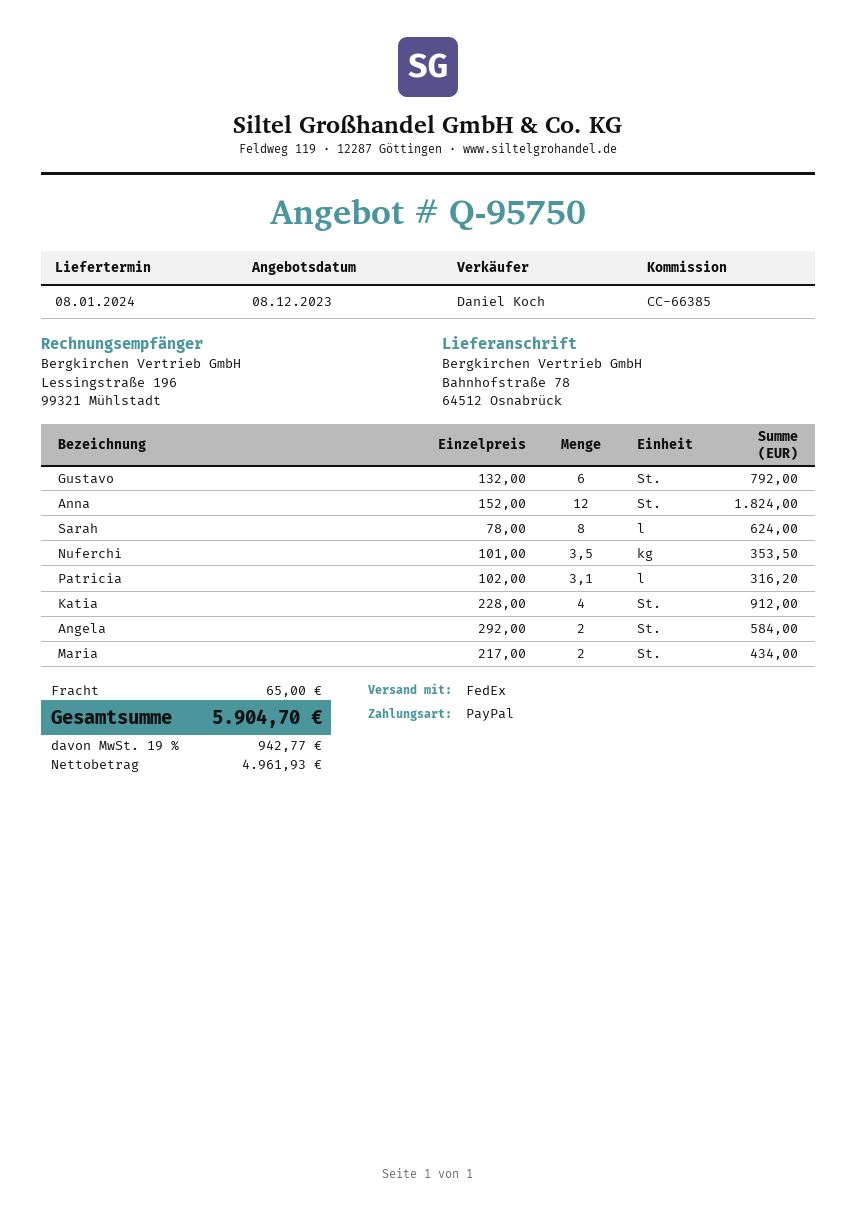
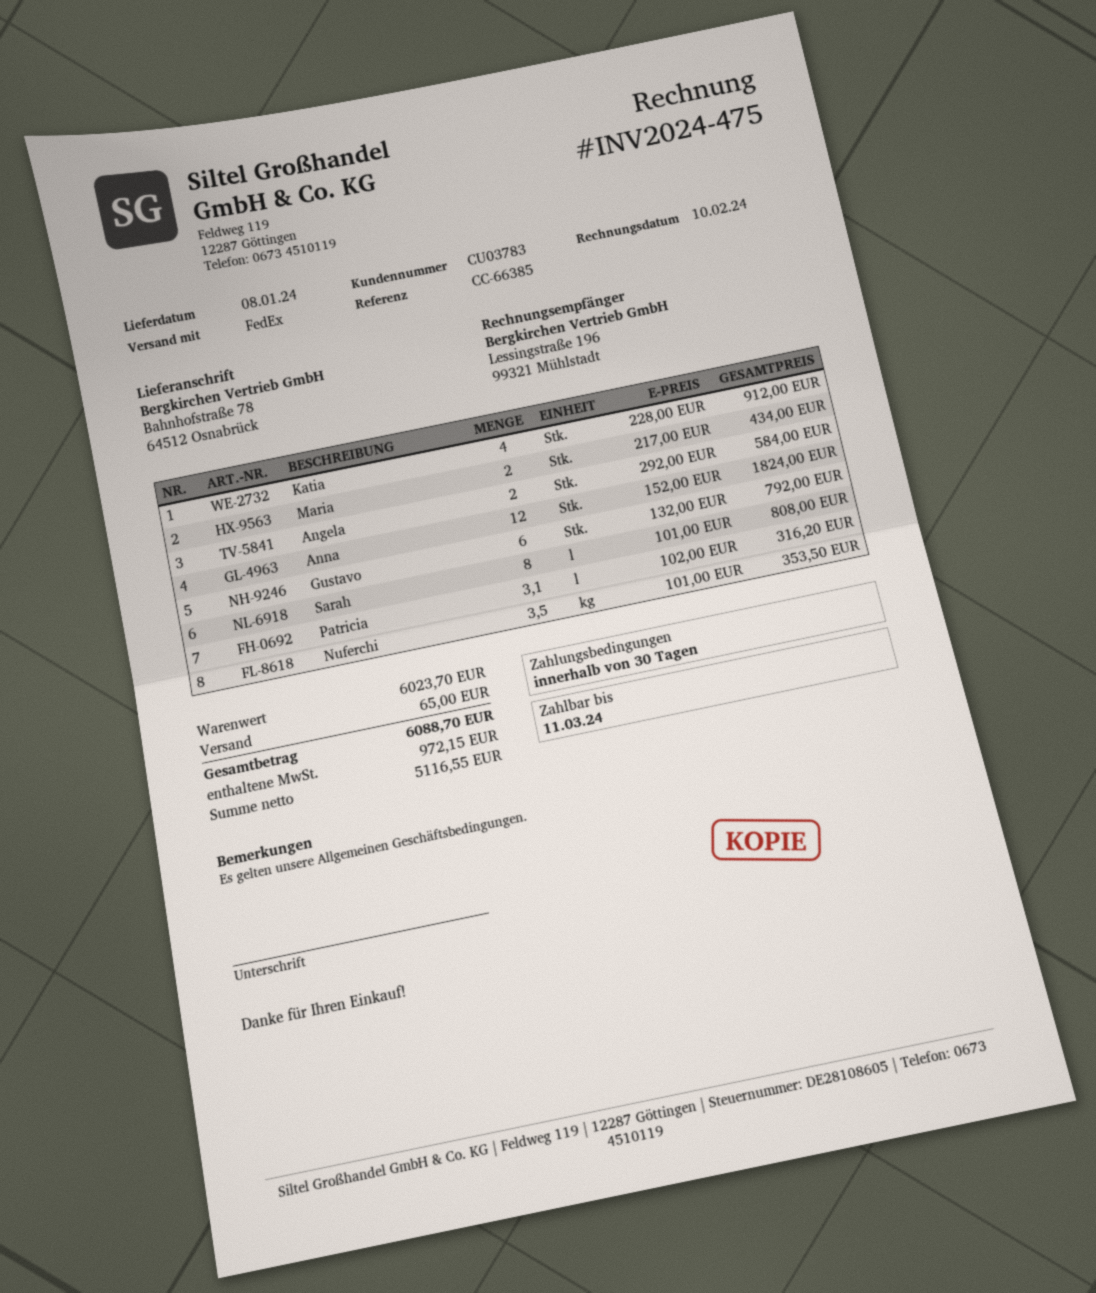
Sarah: 8 x 78.00 = 624.00 -> 8 x 101.00 = 808.00
net: 4961.93 -> 5116.55
tax: 942.77 -> 972.15
total: 5904.70 -> 6088.70

